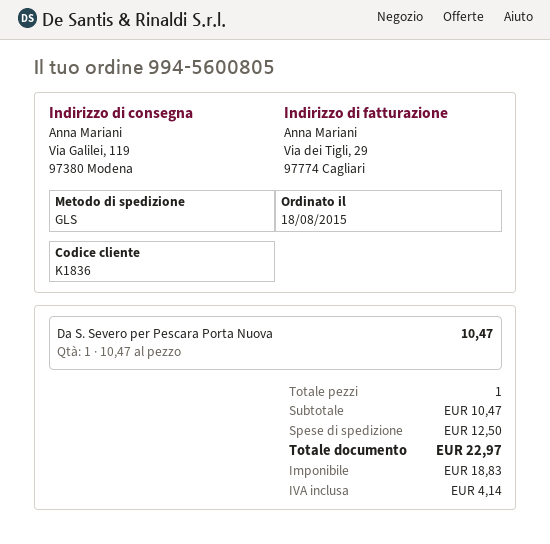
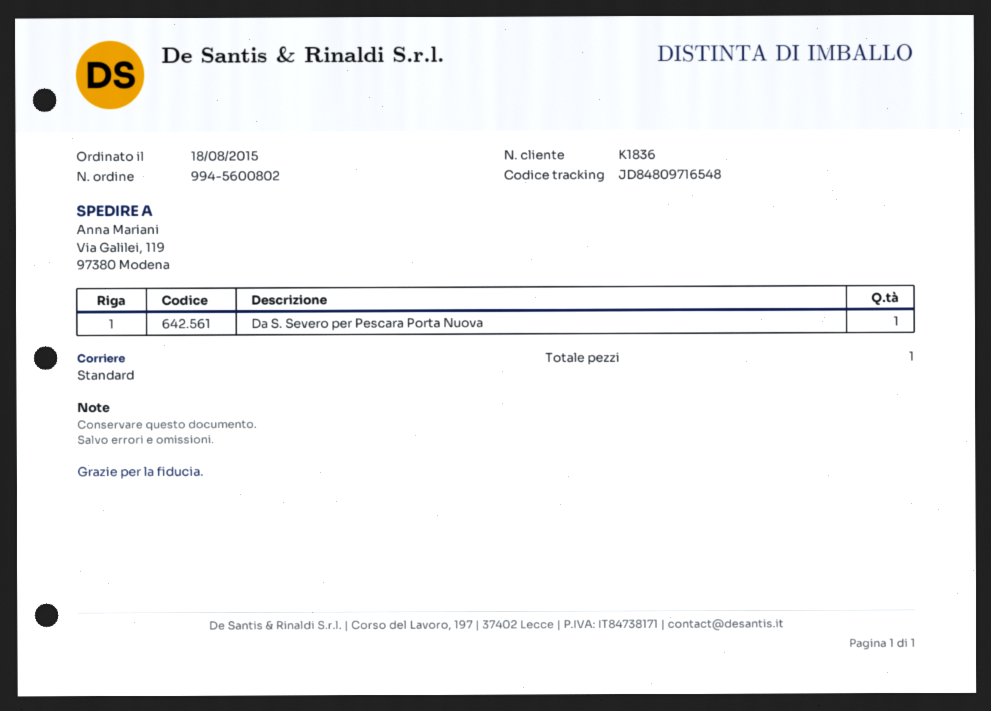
order number: 994-5600805 -> 994-5600802
shipping method: GLS -> standard

